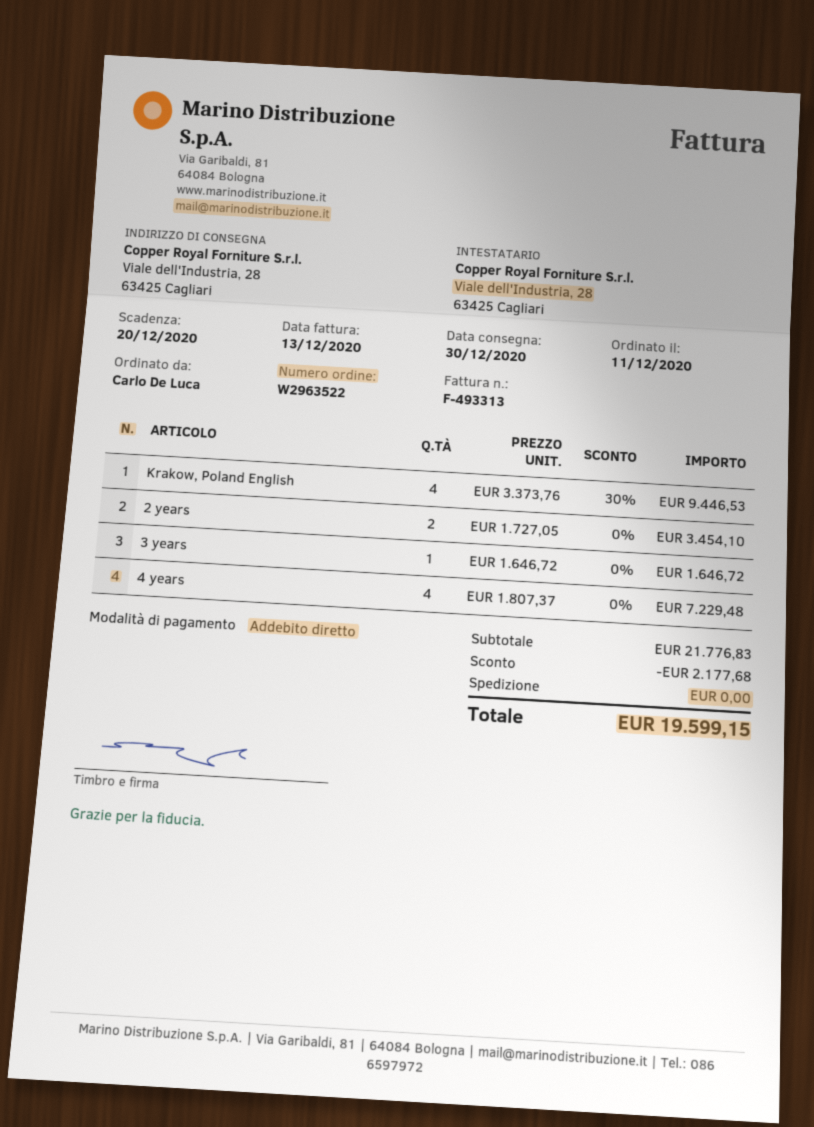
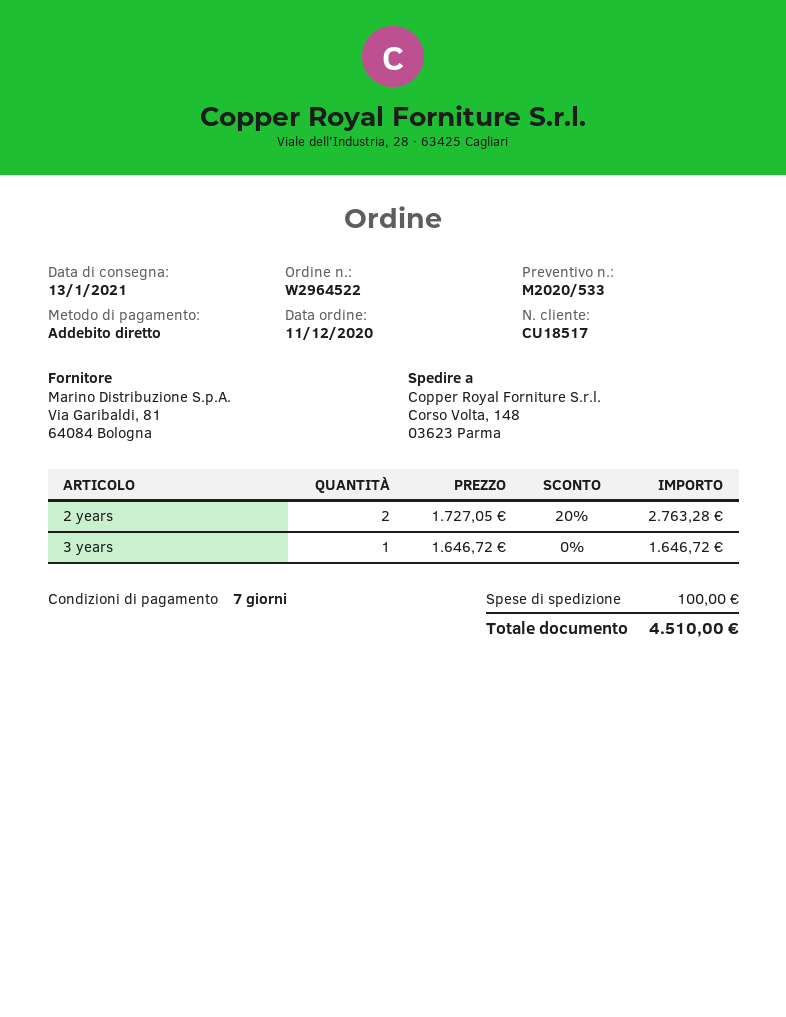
order number: W2963522 -> W2964522
delivery date: 2020-12-30 -> 2021-01-13
ship to: Viale dell'Industria, 28, 63425 Cagliari -> Corso Volta, 148, 03623 Parma
Krakow, Poland English: 4 x 3373.76 - 30% = 9446.53 -> none
2 years: 2 x 1727.05 = 3454.10 -> 2 x 1727.05 - 20% = 2763.28
4 years: 4 x 1807.37 = 7229.48 -> none
discount: 2177.68 -> none
shipping: 0.00 -> 100.00
total: 19599.15 -> 4510.00

